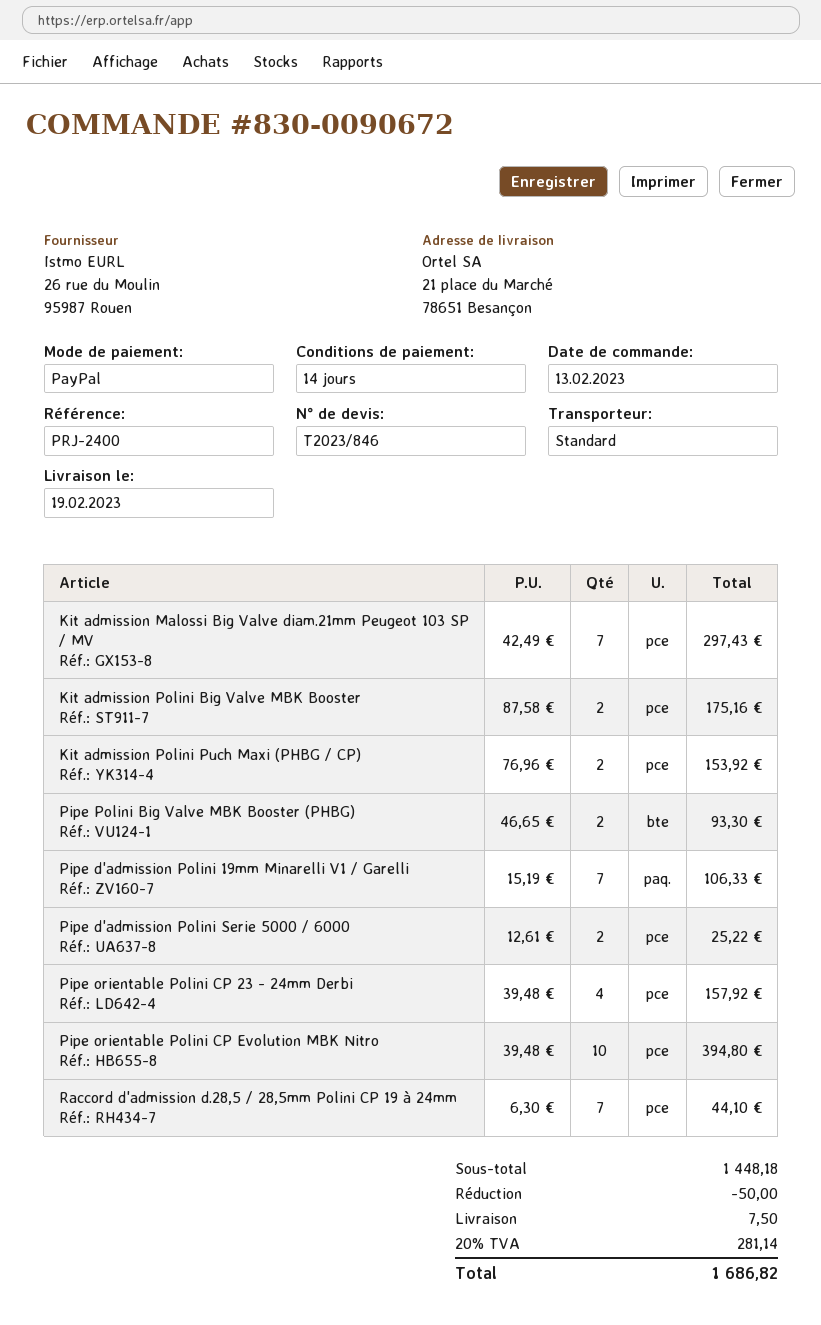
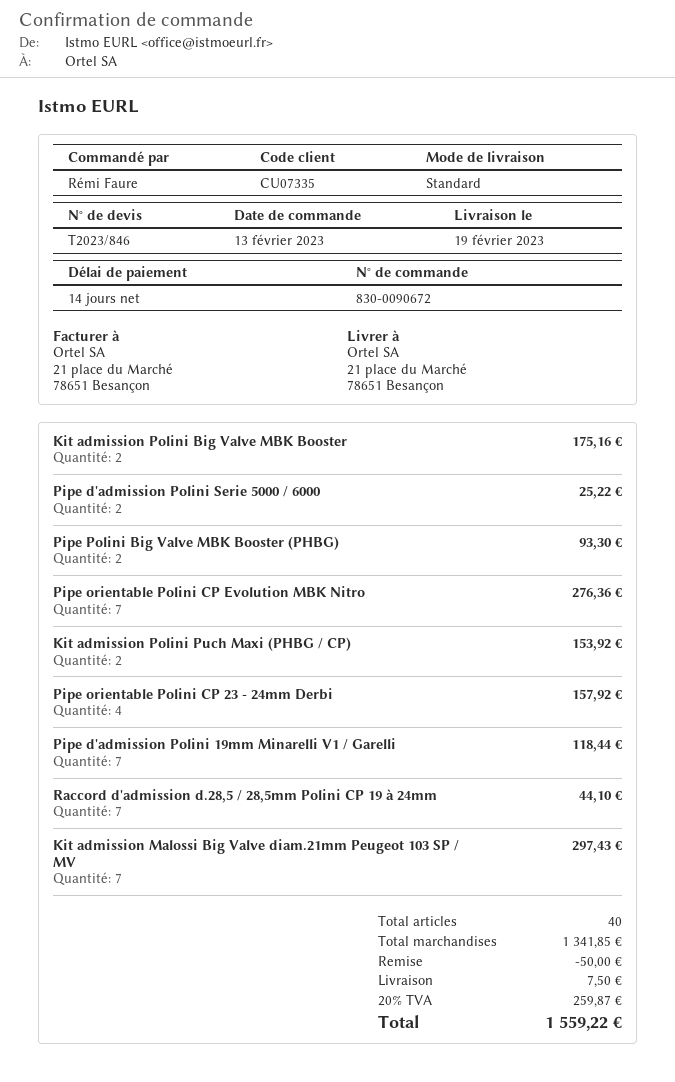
Pipe d'admission Polini 19mm Minarelli V1 / Garelli: 7 for 106.33 -> 7 for 118.44
Pipe orientable Polini CP Evolution MBK Nitro: 10 for 394.80 -> 7 for 276.36
subtotal: 1448.18 -> 1341.85
tax: 20% = 281.14 -> 20% = 259.87
total: 1686.82 -> 1559.22

